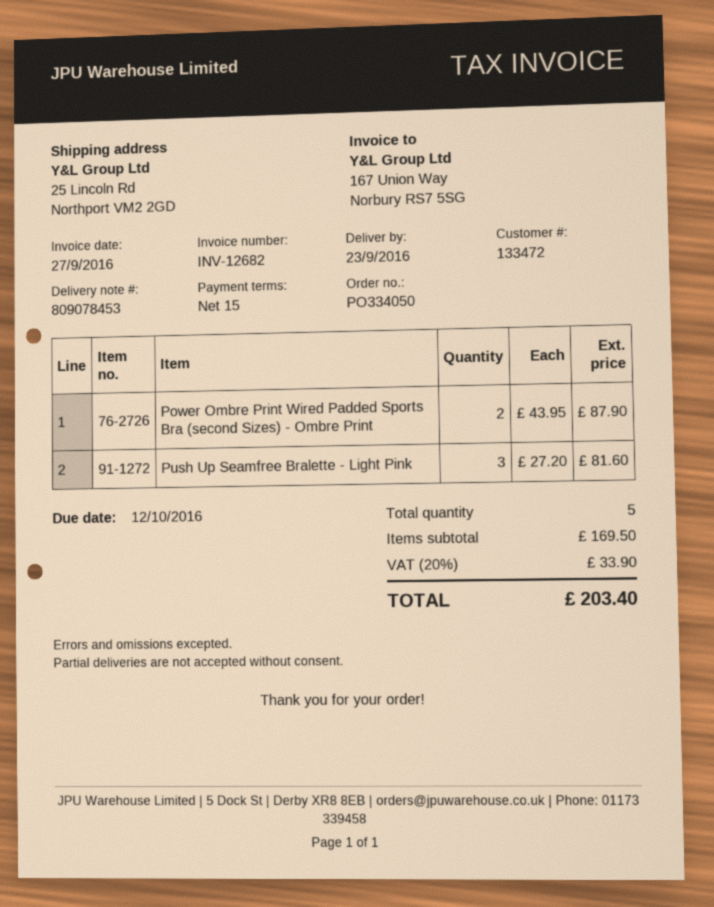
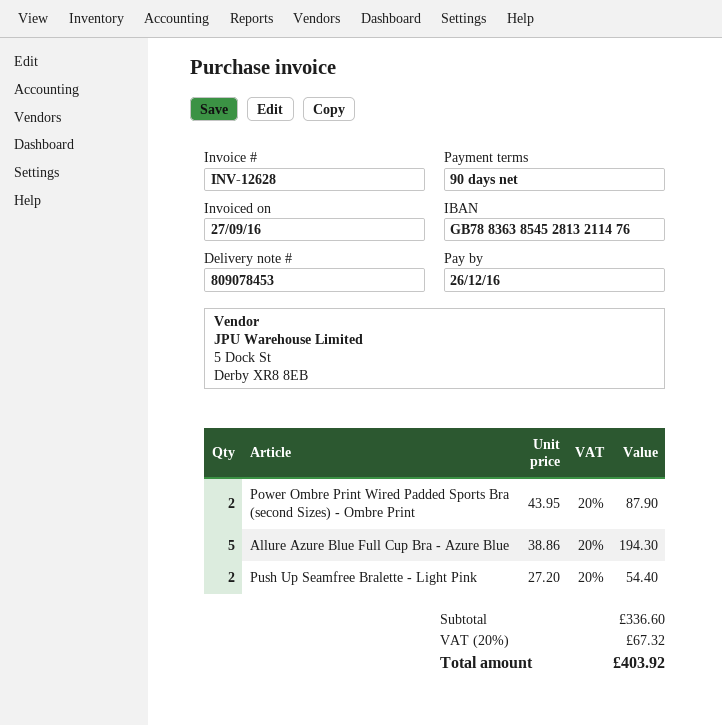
invoice number: INV-12682 -> INV-12628
payment terms: 15 days -> 90 days
due date: 2016-10-12 -> 2016-12-26
Push Up Seamfree Bralette - Light Pink: 3 x 27.20 = 81.60 -> 2 x 27.20 = 54.40
Allure Azure Blue Full Cup Bra - Azure Blue: none -> 5 x 38.86 = 194.30
subtotal: 169.50 -> 336.60
tax: 20% = 33.90 -> 20% = 67.32
total: 203.40 -> 403.92

